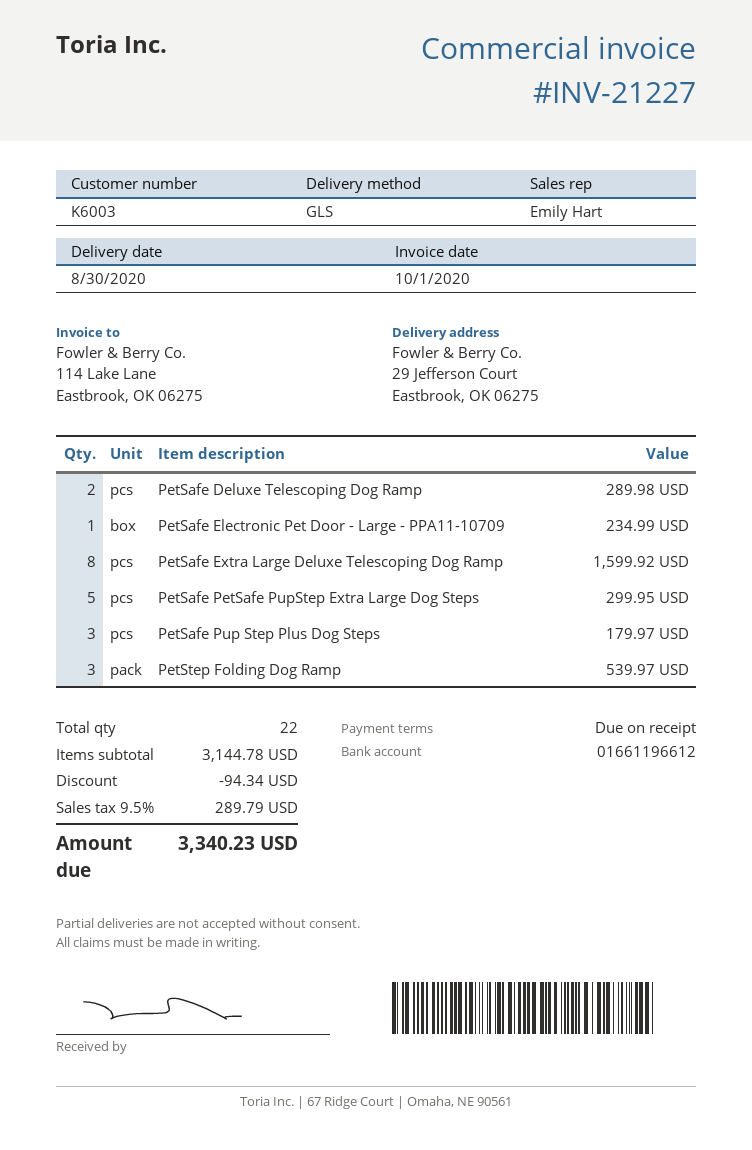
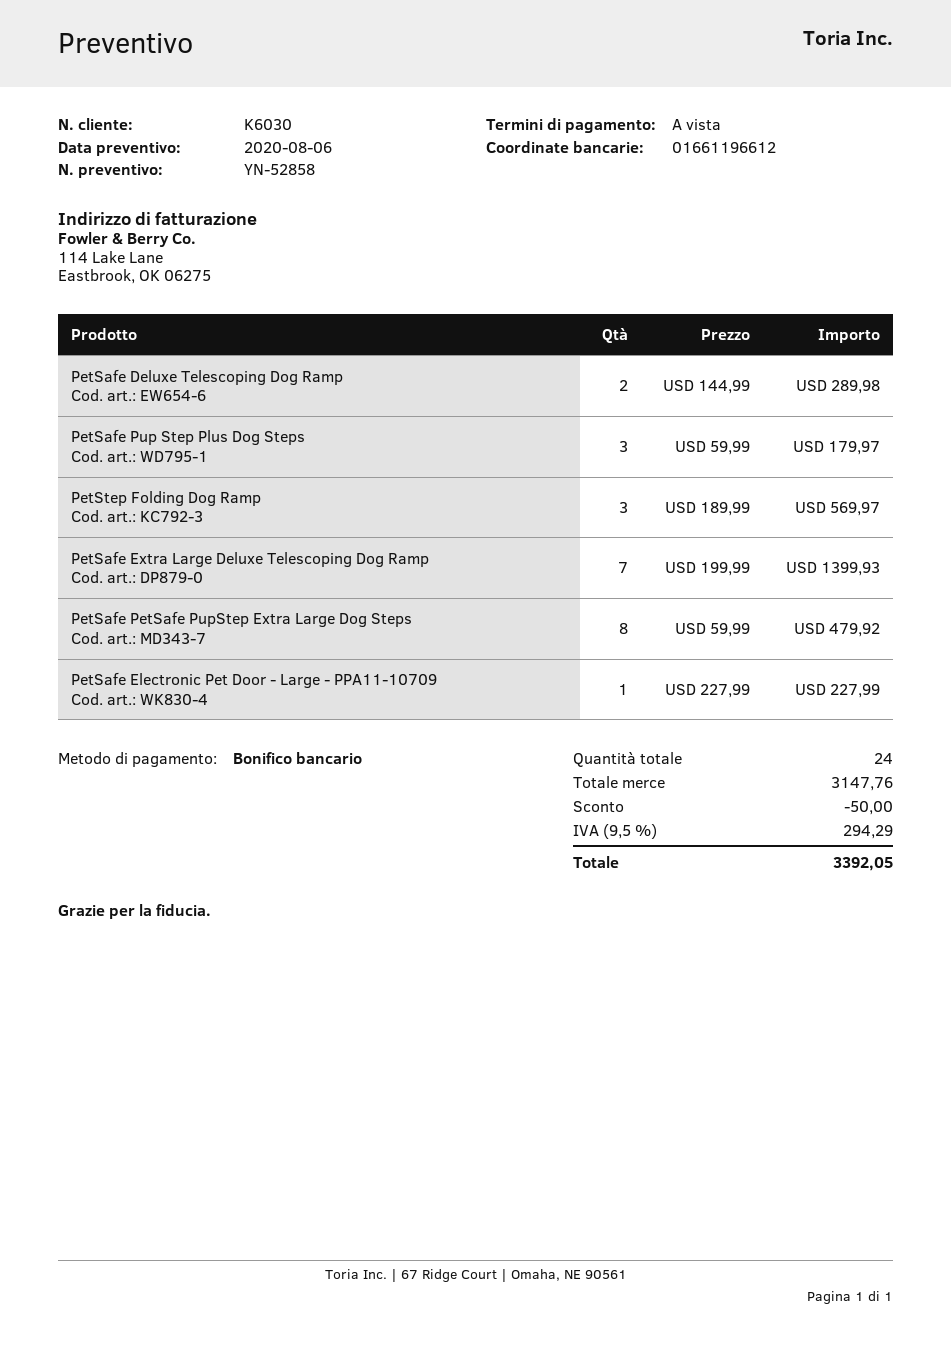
customer number: K6003 -> K6030
PetSafe Electronic Pet Door - Large - PPA11-10709: 1 for 234.99 -> 1 for 227.99
PetSafe Extra Large Deluxe Telescoping Dog Ramp: 8 for 1599.92 -> 7 for 1399.93
PetSafe PetSafe PupStep Extra Large Dog Steps: 5 for 299.95 -> 8 for 479.92
PetStep Folding Dog Ramp: 3 for 539.97 -> 3 for 569.97
total quantity: 22 -> 24
subtotal: 3144.78 -> 3147.76
discount: 94.34 -> 50.00
tax: 9.5% = 289.79 -> 9.5% = 294.29
total: 3340.23 -> 3392.05

